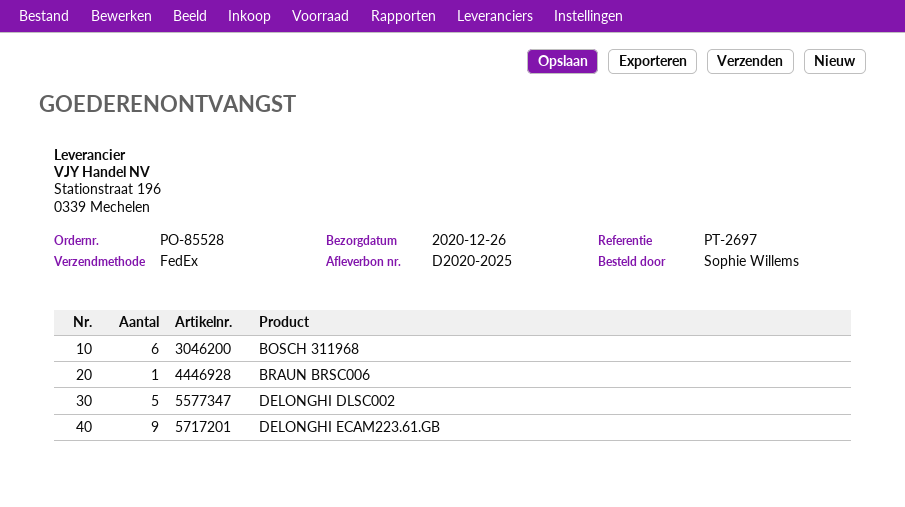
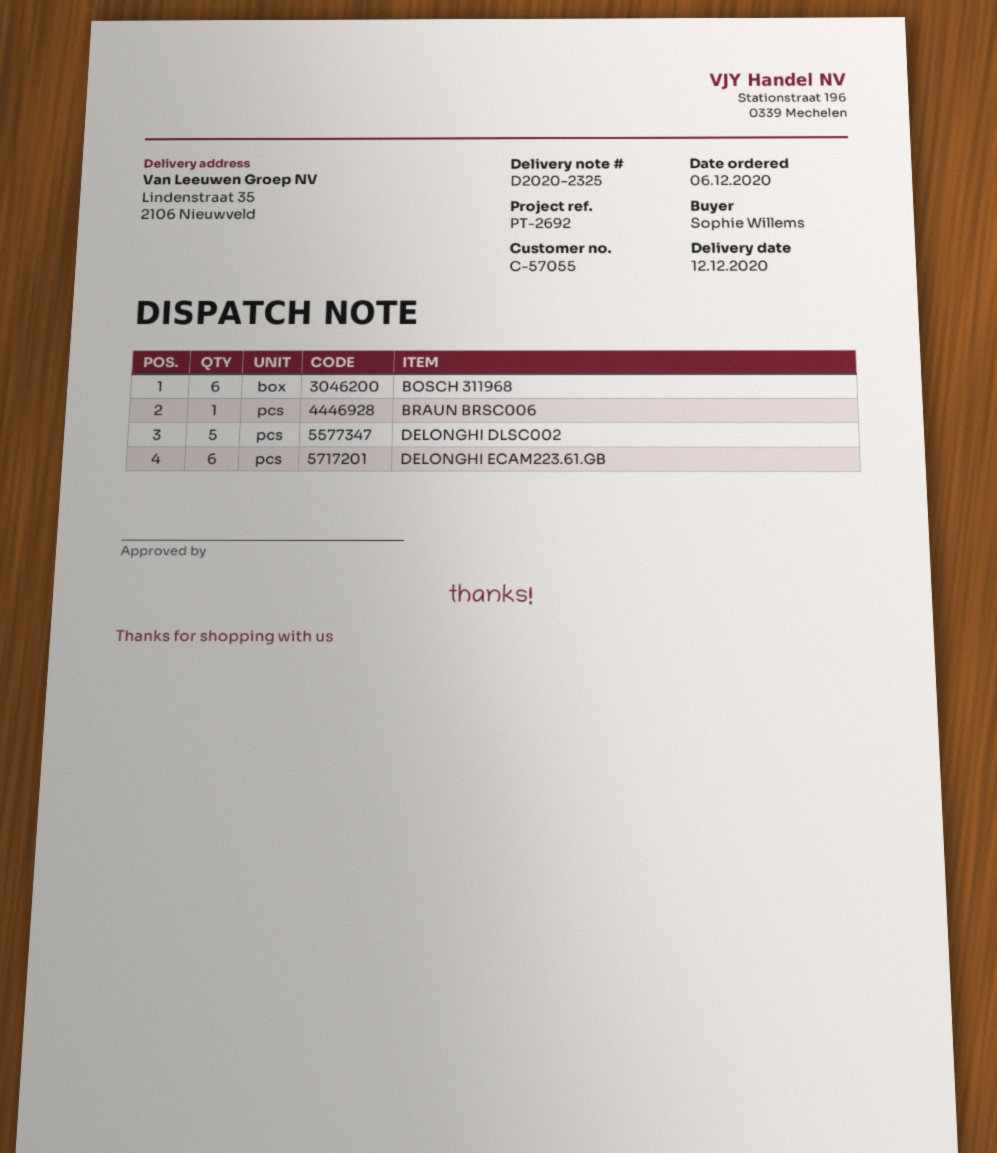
delivery note number: D2020-2025 -> D2020-2325
delivery date: 2020-12-26 -> 2020-12-12
reference: PT-2697 -> PT-2692
DELONGHI ECAM223.61.GB: 9 -> 6

